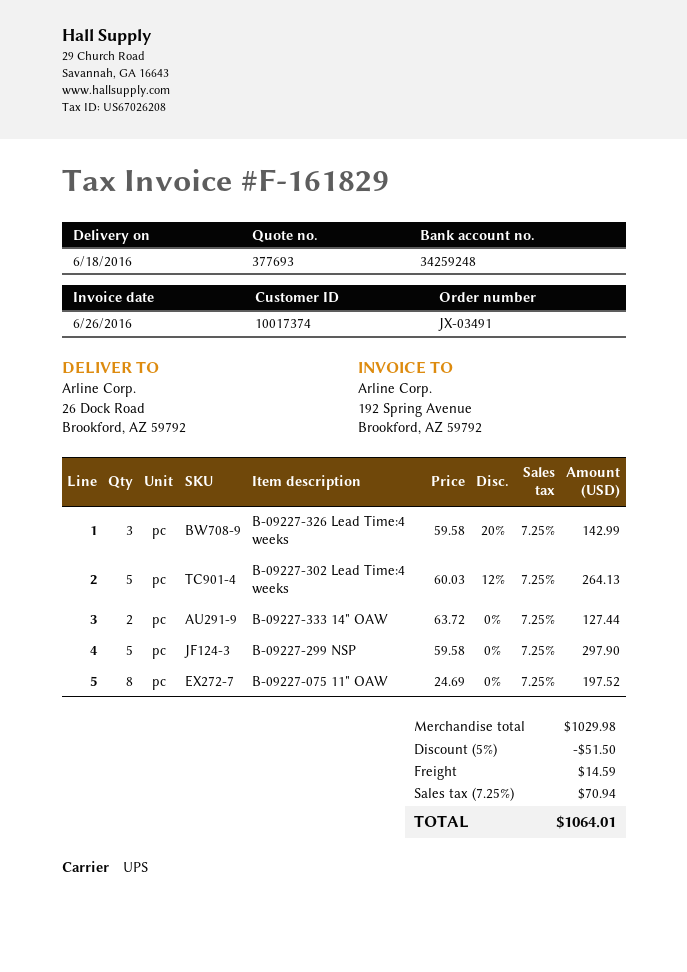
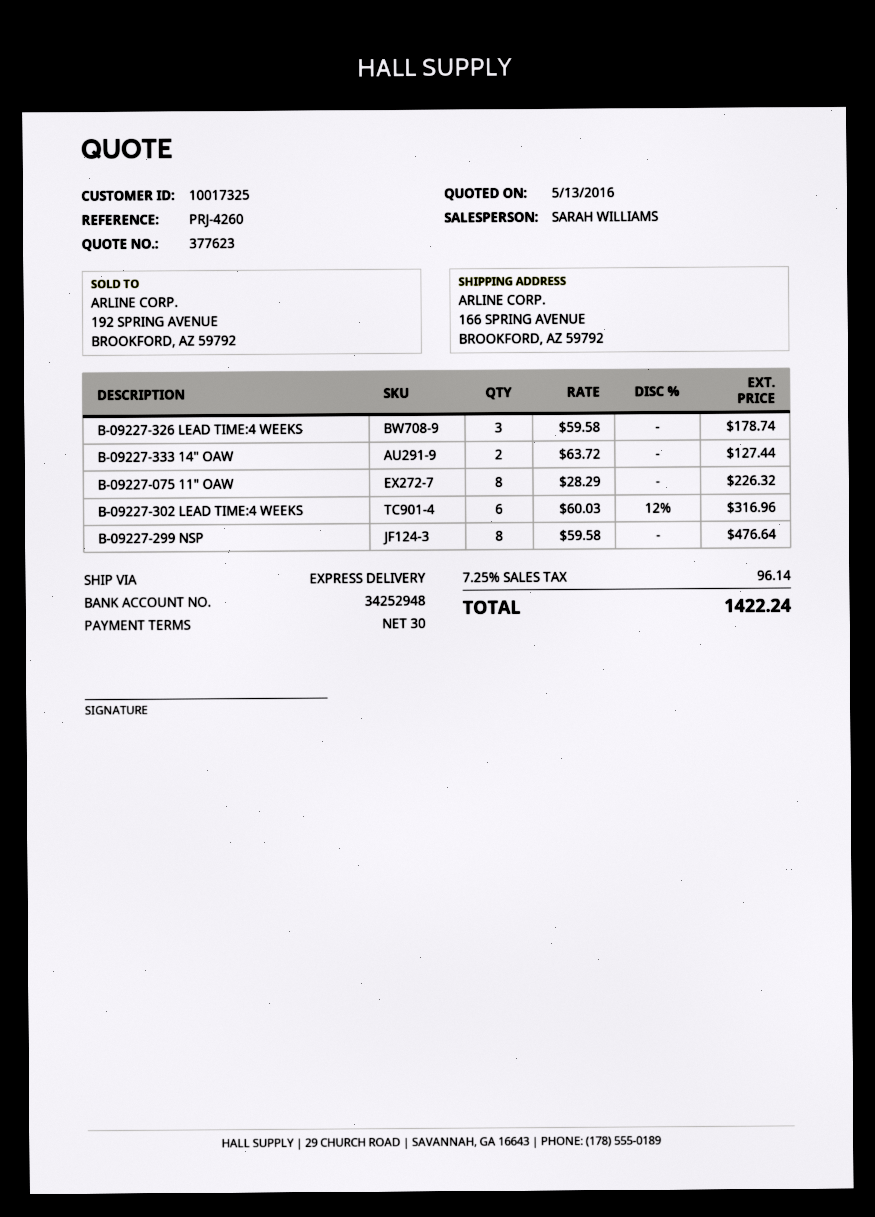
quote number: 377693 -> 377623
customer number: 10017374 -> 10017325
bank account: 34259248 -> 34252948
shipping method: UPS -> express
ship to: 26 Dock Road, Brookford, AZ 59792 -> 166 SPRING AVENUE, BROOKFORD, AZ 59792
B-09227-326 Lead Time:4 weeks: 3 x 59.58 - 20% = 142.99 -> 3 x 59.58 = 178.74
B-09227-302 Lead Time:4 weeks: 5 x 60.03 - 12% = 264.13 -> 6 x 60.03 - 12% = 316.96
B-09227-299 NSP: 5 x 59.58 = 297.90 -> 8 x 59.58 = 476.64
B-09227-075 11" OAW: 8 x 24.69 = 197.52 -> 8 x 28.29 = 226.32
discount: 5% = 51.50 -> none
shipping: 14.59 -> none
tax: 7.25% = 70.94 -> 7.25% = 96.14
total: 1064.01 -> 1422.24

